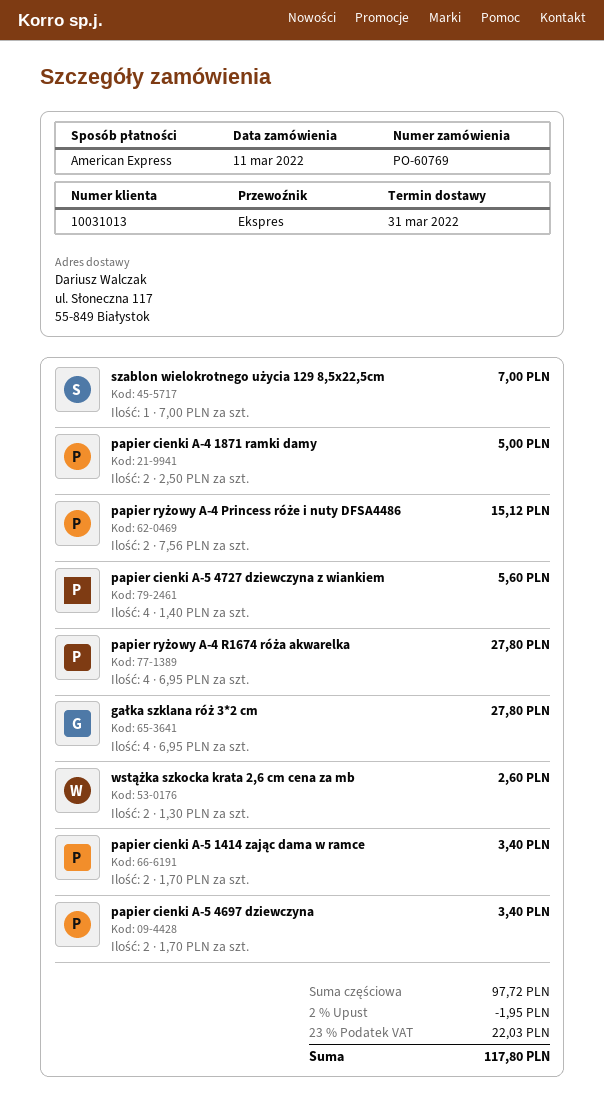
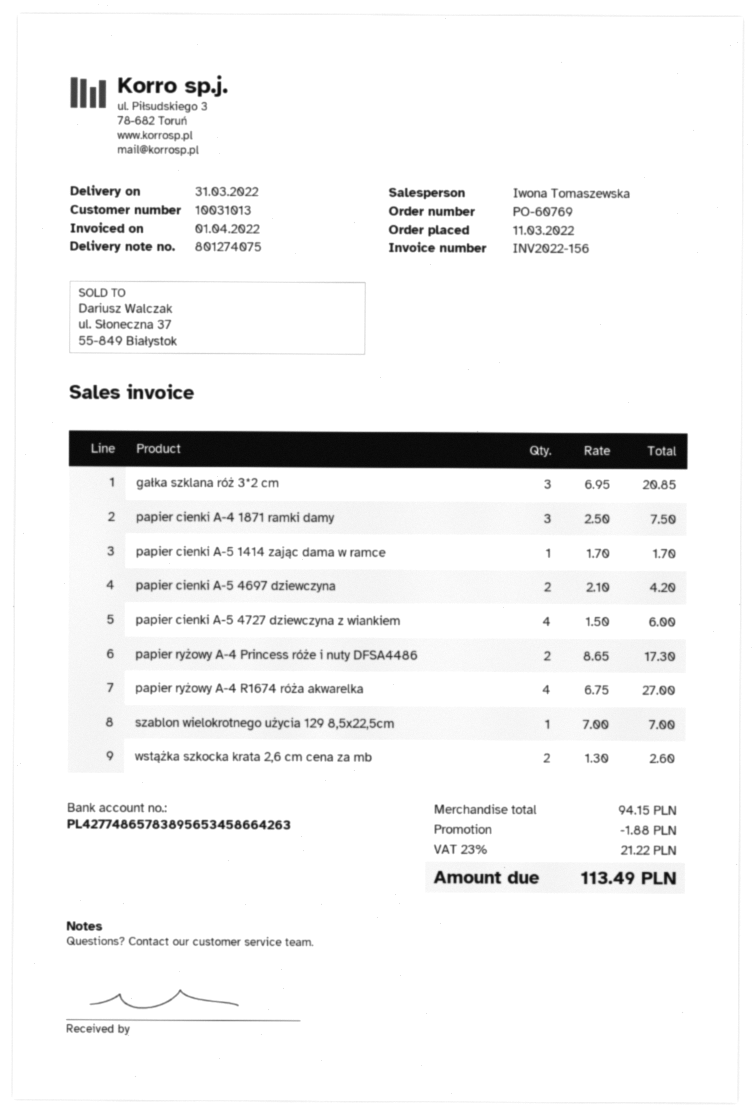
papier cienki A-4 1871 ramki damy: 2 x 2.50 = 5.00 -> 3 x 2.50 = 7.50
papier ryżowy A-4 Princess róże i nuty DFSA4486: 2 x 7.56 = 15.12 -> 2 x 8.65 = 17.30
papier cienki A-5 4727 dziewczyna z wiankiem: 4 x 1.40 = 5.60 -> 4 x 1.50 = 6.00
papier ryżowy A-4 R1674 róża akwarelka: 4 x 6.95 = 27.80 -> 4 x 6.75 = 27.00
gałka szklana róż 3*2 cm: 4 x 6.95 = 27.80 -> 3 x 6.95 = 20.85
papier cienki A-5 1414 zając dama w ramce: 2 x 1.70 = 3.40 -> 1 x 1.70 = 1.70
papier cienki A-5 4697 dziewczyna: 2 x 1.70 = 3.40 -> 2 x 2.10 = 4.20
subtotal: 97.72 -> 94.15
discount: 1.95 -> 1.88
tax: 23% = 22.03 -> 23% = 21.22
total: 117.80 -> 113.49

